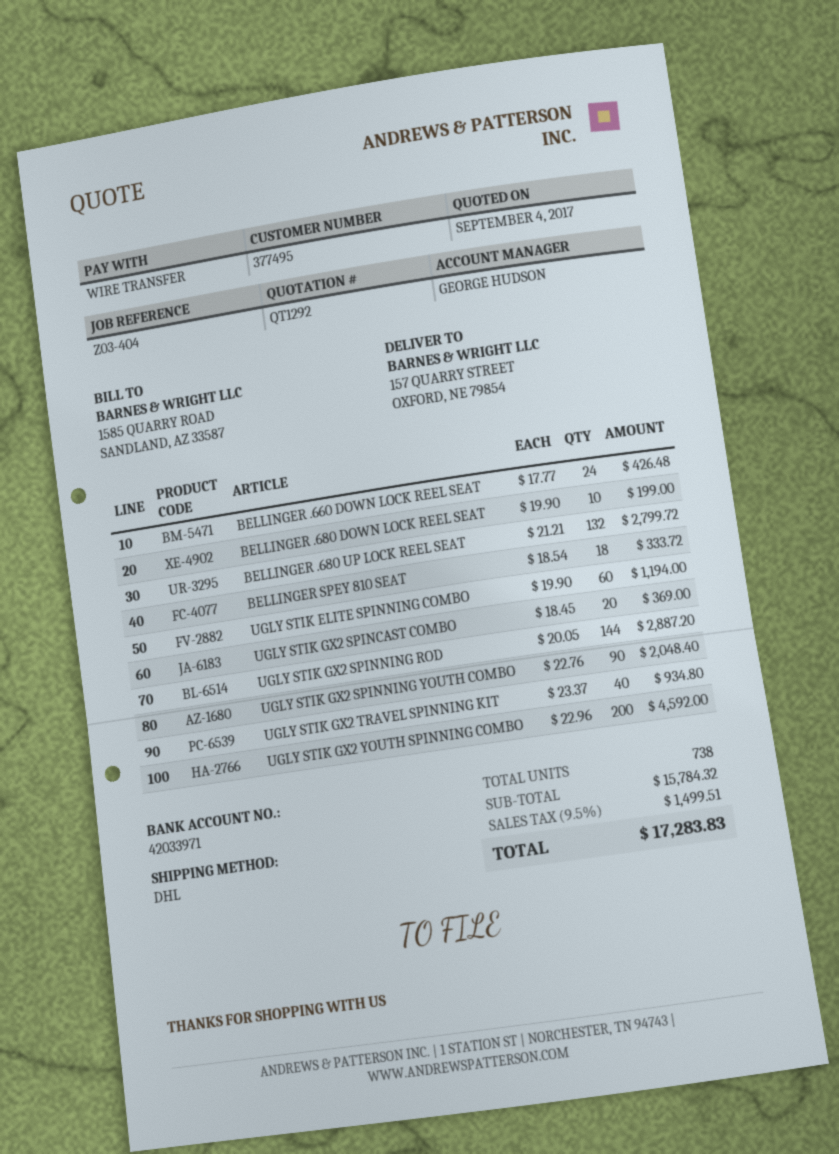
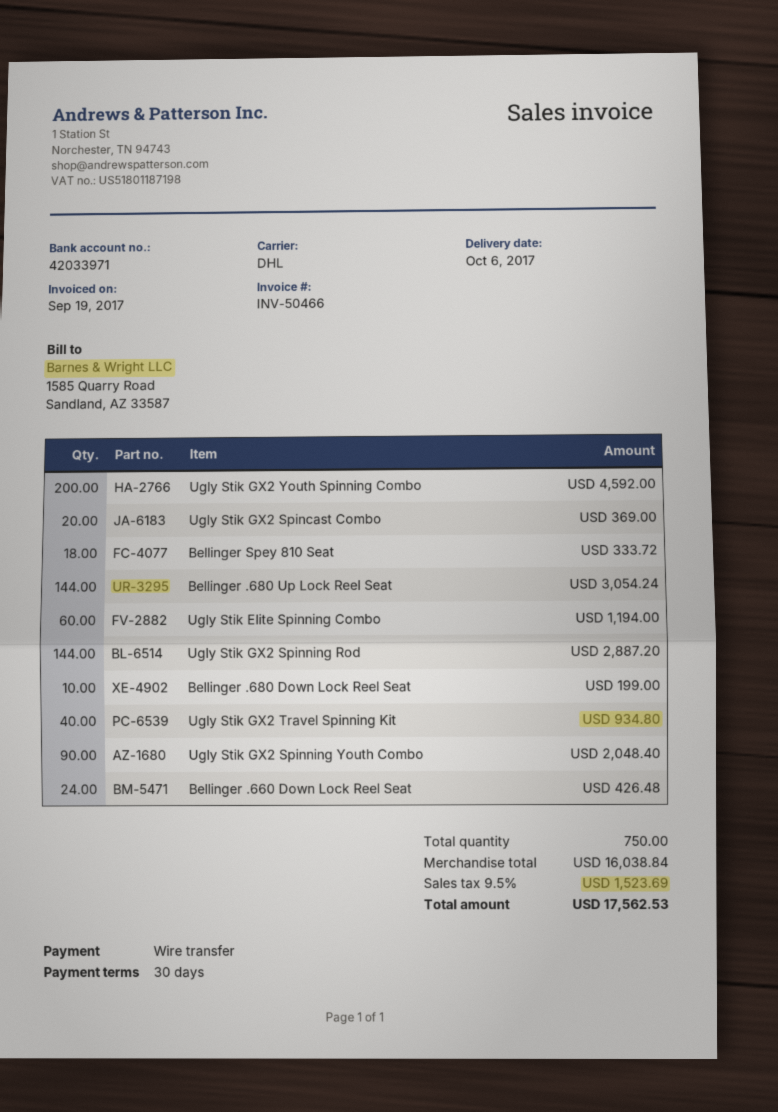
BELLINGER .680 UP LOCK REEL SEAT: 132 for 2799.72 -> 144 for 3054.24
total quantity: 738 -> 750
subtotal: 15784.32 -> 16038.84
tax: 9.5% = 1499.51 -> 9.5% = 1523.69
total: 17283.83 -> 17562.53

